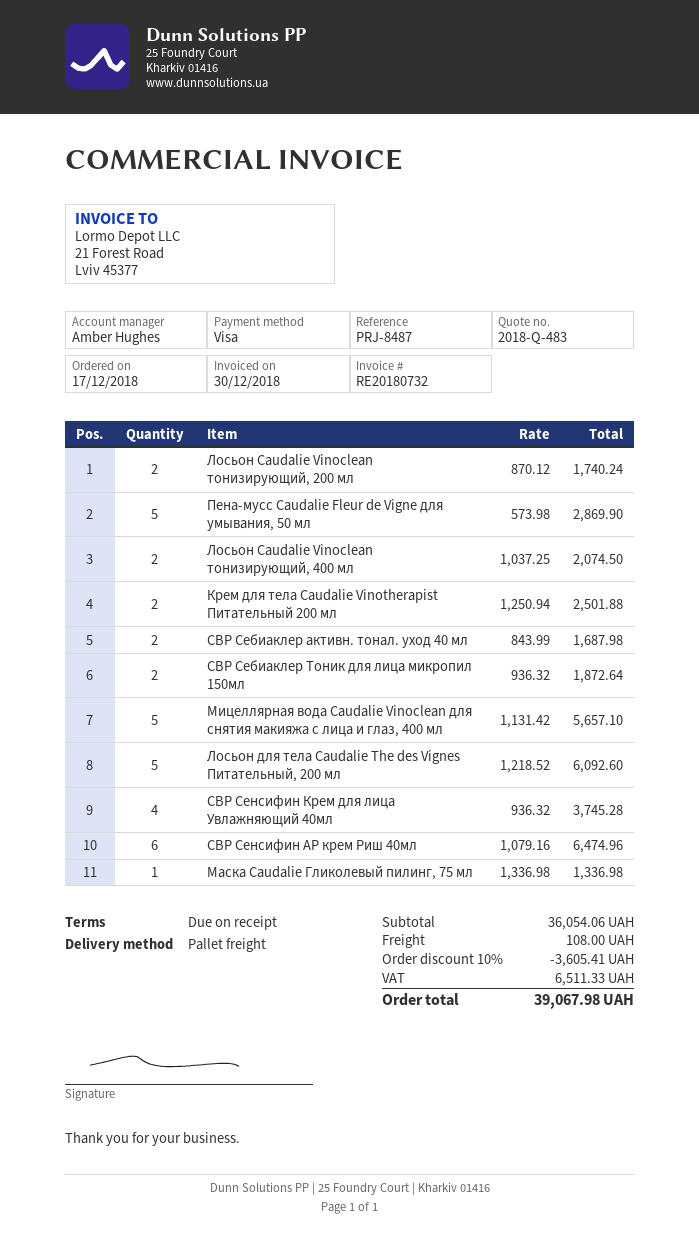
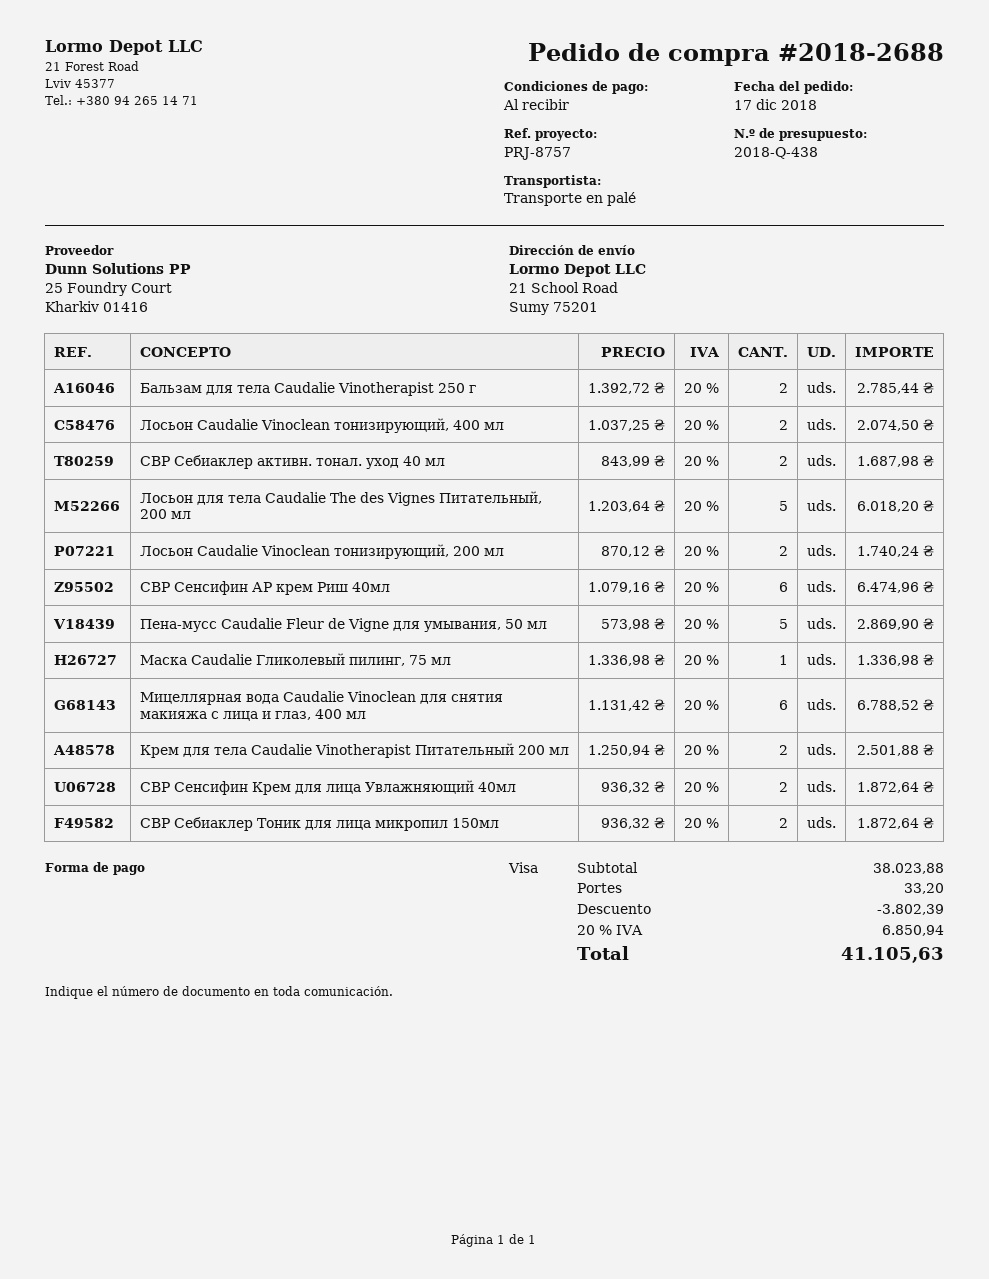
quote number: 2018-Q-483 -> 2018-Q-438
reference: PRJ-8487 -> PRJ-8757
Мицеллярная вода Caudalie Vinoclean для снятия макияжа с лица и глаз, 400 мл: 5 x 1131.42 = 5657.10 -> 6 x 1131.42 = 6788.52
Лосьон для тела Caudalie The des Vignes Питательный, 200 мл: 5 x 1218.52 = 6092.60 -> 5 x 1203.64 = 6018.20
СВР Сенсифин Крем для лица Увлажняющий 40мл: 4 x 936.32 = 3745.28 -> 2 x 936.32 = 1872.64
Бальзам для тела Caudalie Vinotherapist 250 г: none -> 2 x 1392.72 = 2785.44
subtotal: 36054.06 -> 38023.88
discount: 3605.41 -> 3802.39
shipping: 108.00 -> 33.20
tax: 6511.33 -> 6850.94
total: 39067.98 -> 41105.63

